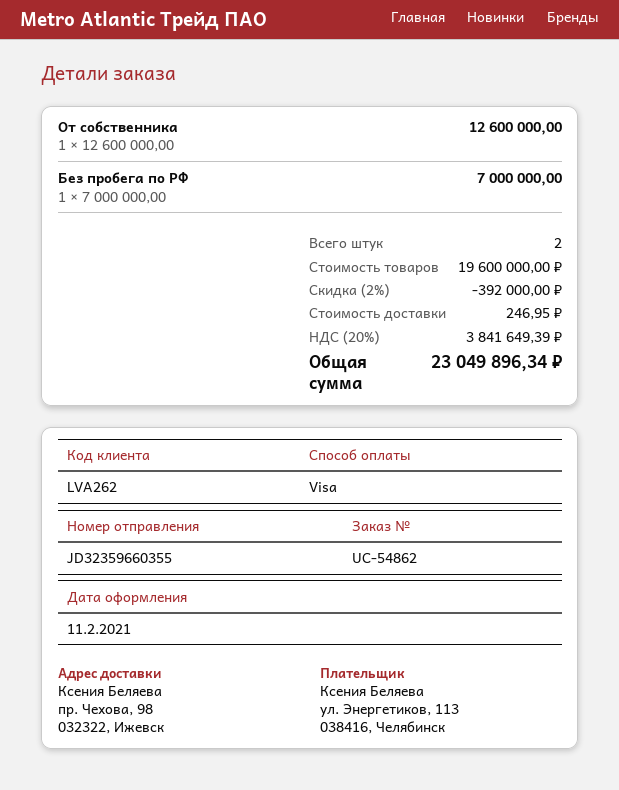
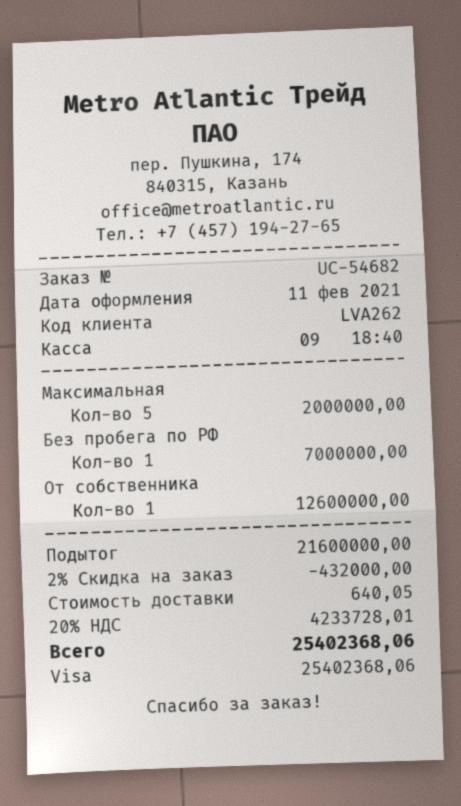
order number: UC-54862 -> UC-54682
Максимальная: none -> 5 for 2000000.00
subtotal: 19600000.00 -> 21600000.00
discount: 2% = 392000.00 -> 2% = 432000.00
shipping: 246.95 -> 640.05
tax: 20% = 3841649.39 -> 20% = 4233728.01
total: 23049896.34 -> 25402368.06

